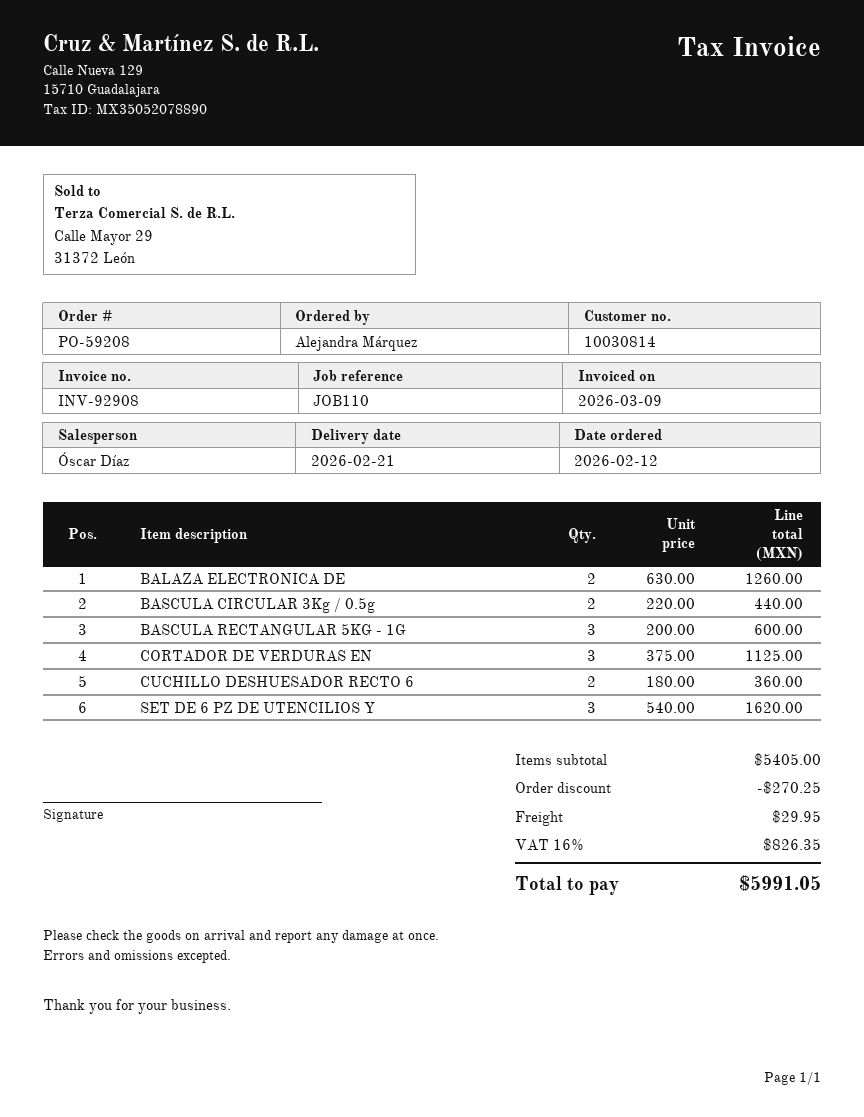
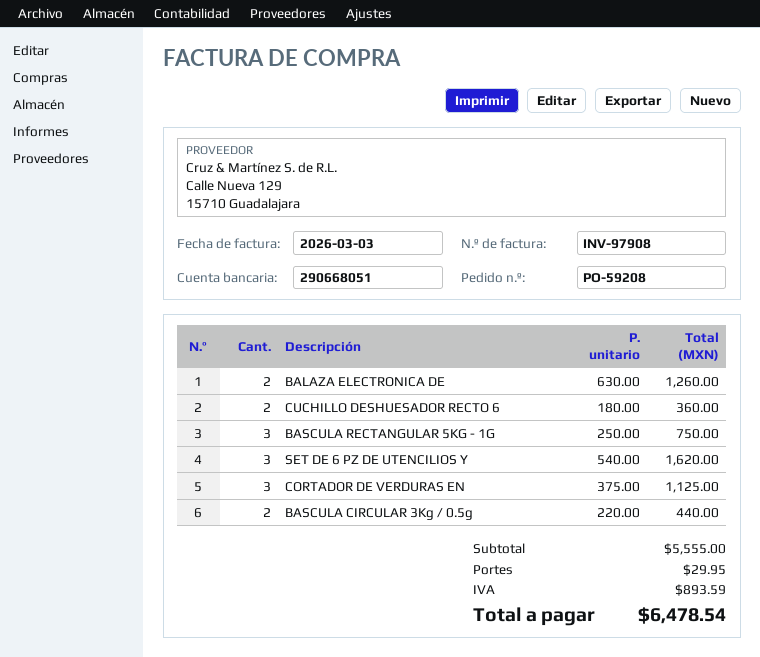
invoice number: INV-92908 -> INV-97908
invoice date: 2026-03-09 -> 2026-03-03
BASCULA RECTANGULAR 5KG - 1G: 3 x 200.00 = 600.00 -> 3 x 250.00 = 750.00
subtotal: 5405.00 -> 5555.00
discount: 270.25 -> none
tax: 826.35 -> 893.59
total: 5991.05 -> 6478.54

